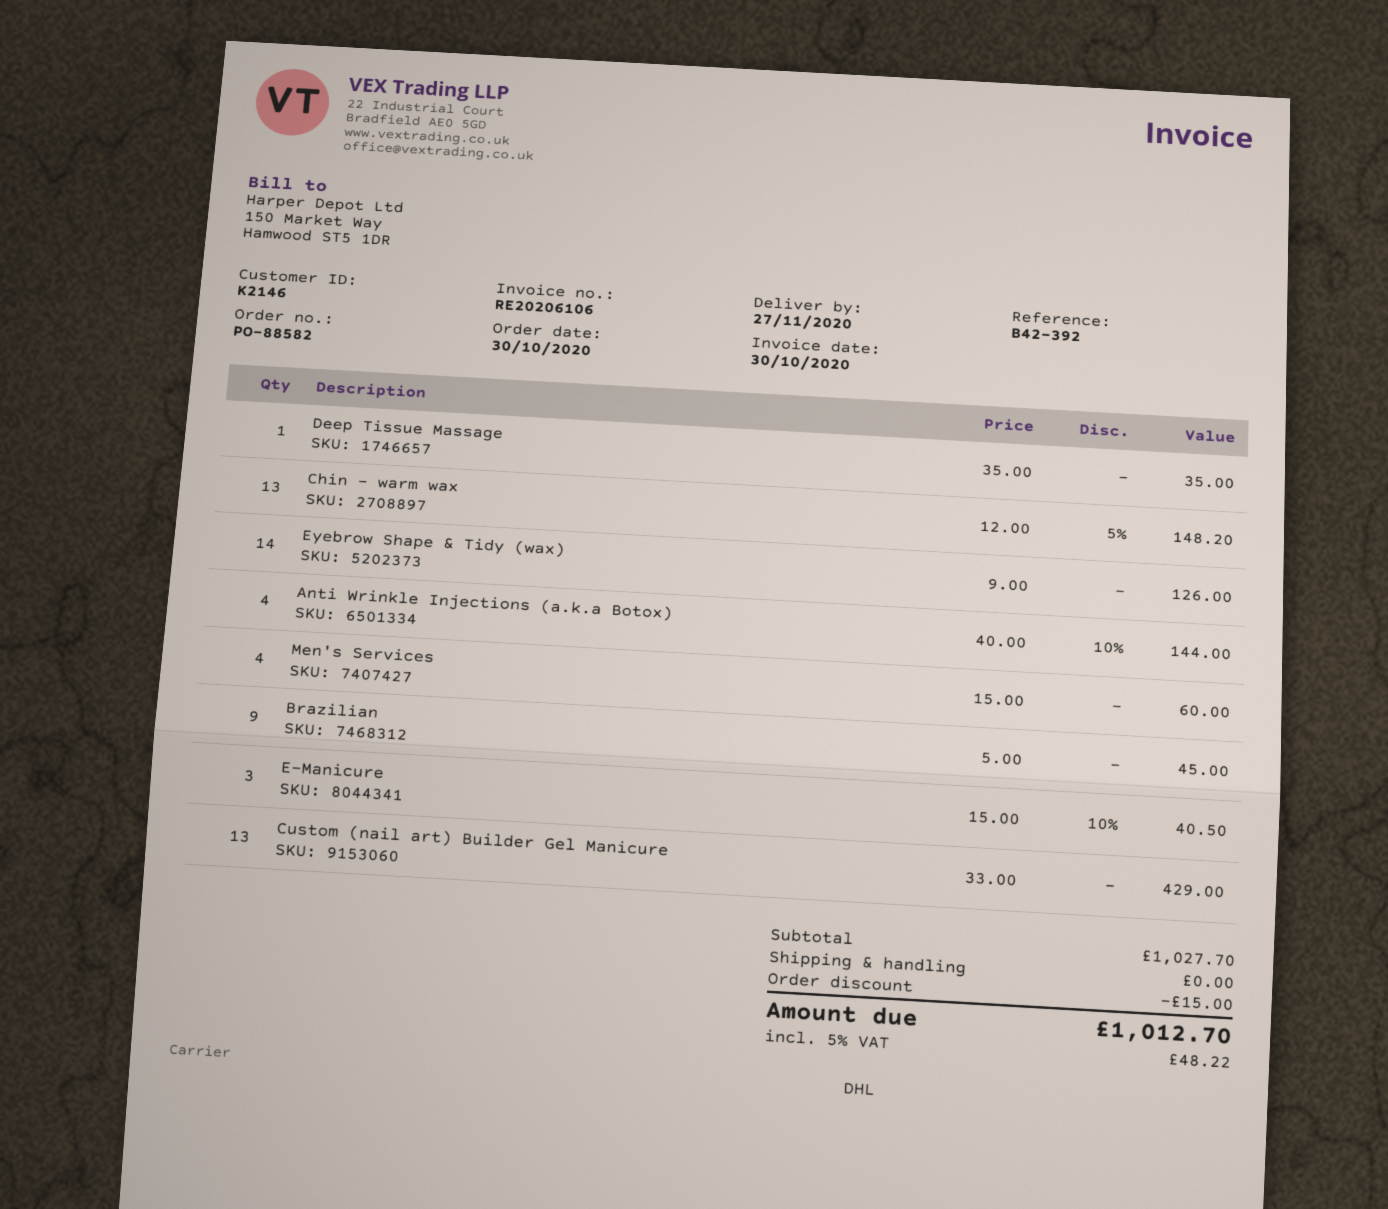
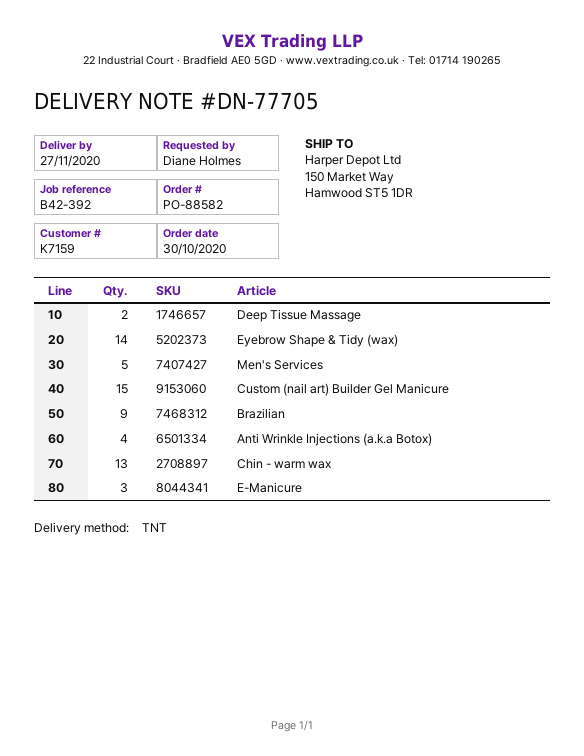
customer number: K2146 -> K7159
shipping method: DHL -> TNT
Deep Tissue Massage: 1 -> 2
Men's Services: 4 -> 5
Custom (nail art) Builder Gel Manicure: 13 -> 15

